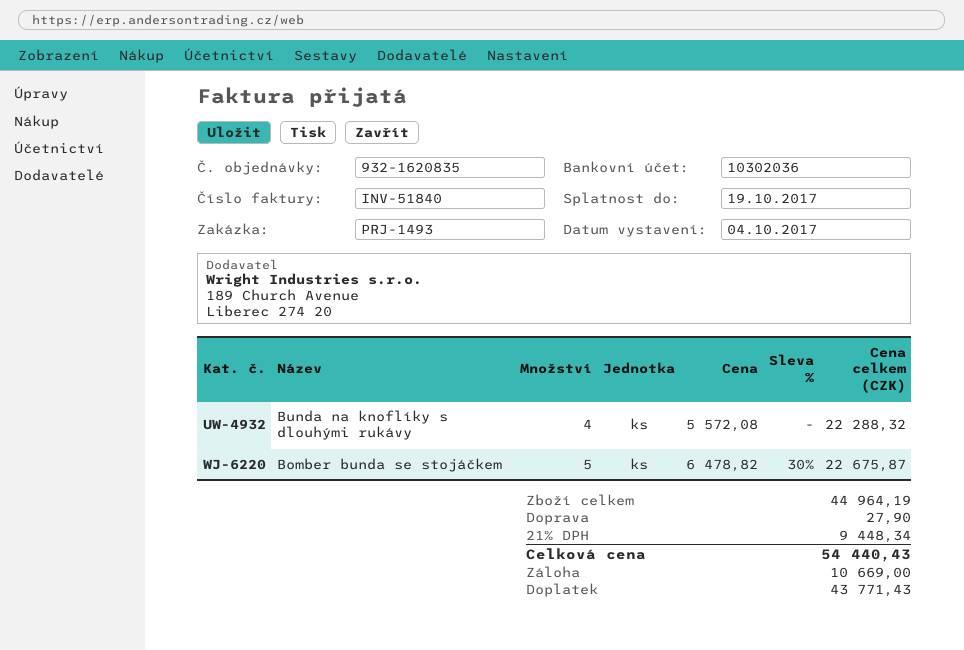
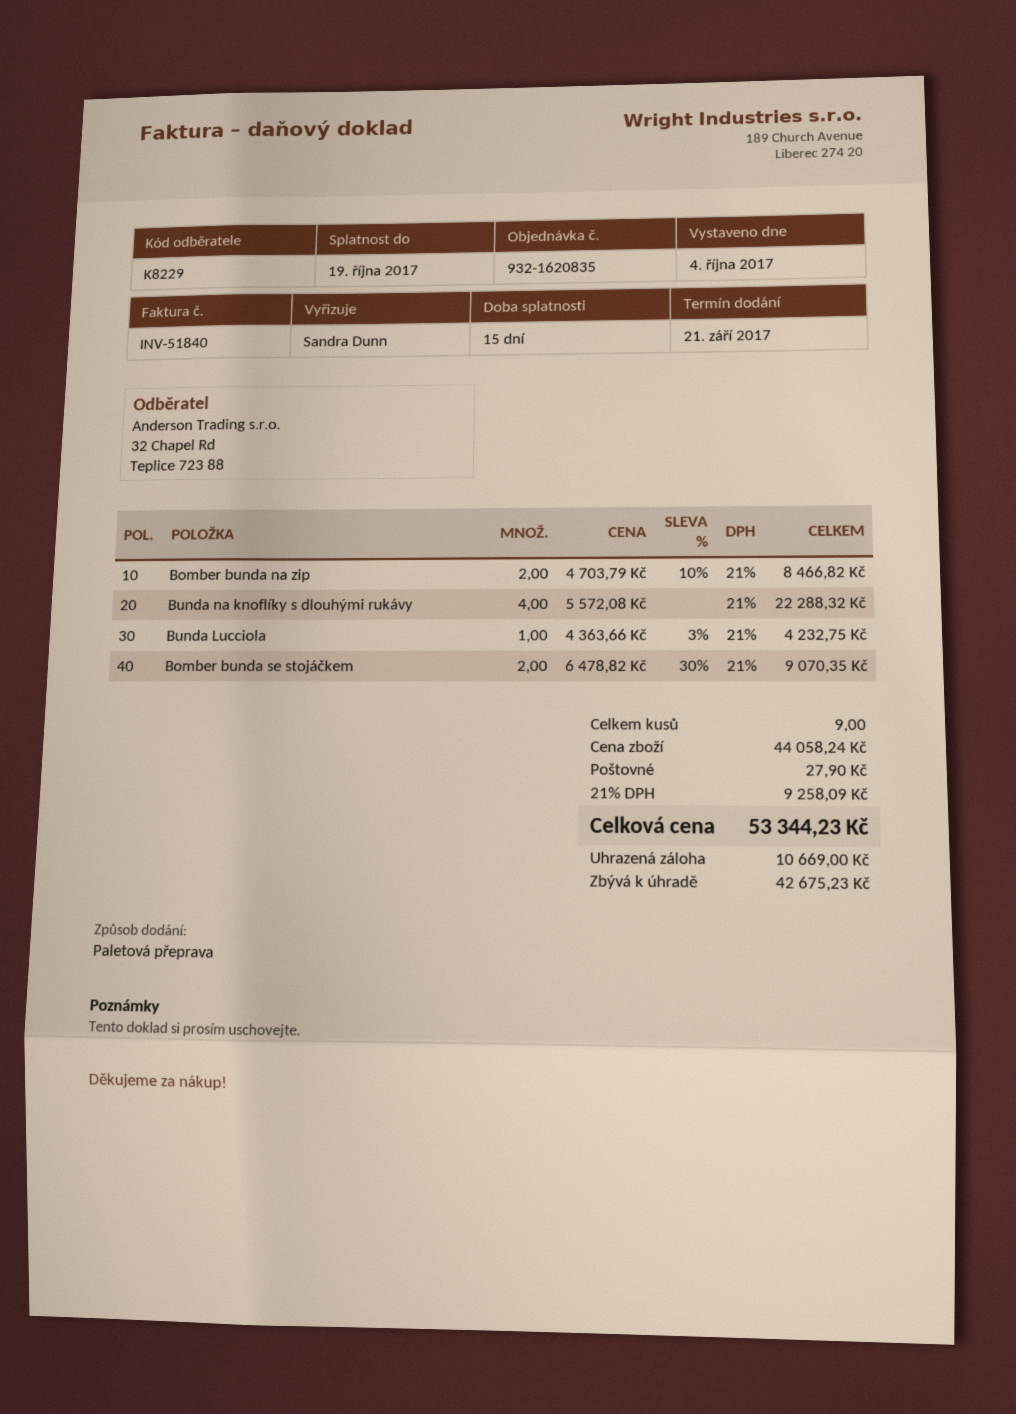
Bomber bunda se stojáčkem: 5 x 6478.82 - 30% = 22675.87 -> 2 x 6478.82 - 30% = 9070.35
Bomber bunda na zip: none -> 2 x 4703.79 - 10% = 8466.82
Bunda Lucciola: none -> 1 x 4363.66 - 3% = 4232.75
subtotal: 44964.19 -> 44058.24
tax: 21% = 9448.34 -> 21% = 9258.09
total: 54440.43 -> 53344.23
balance: 43771.43 -> 42675.23

